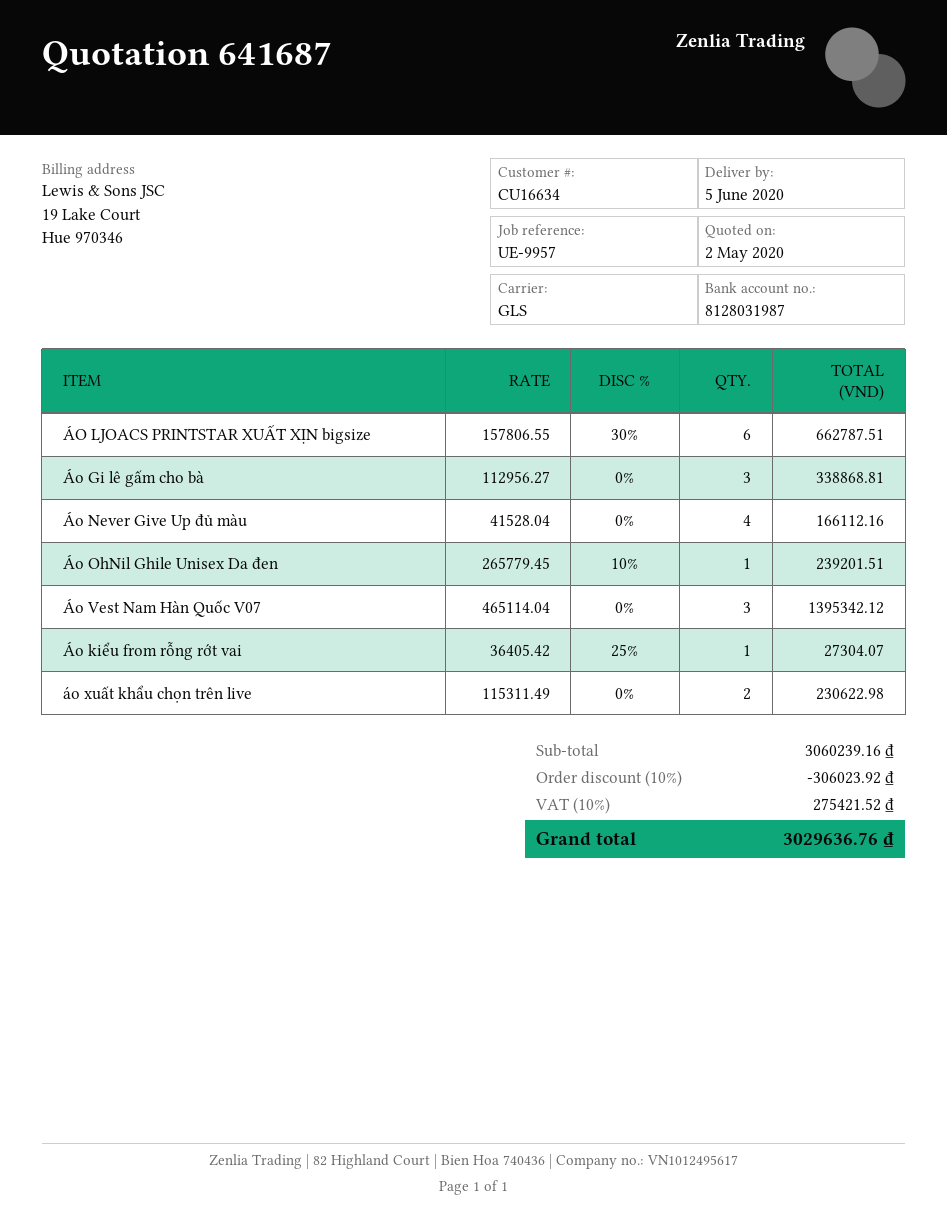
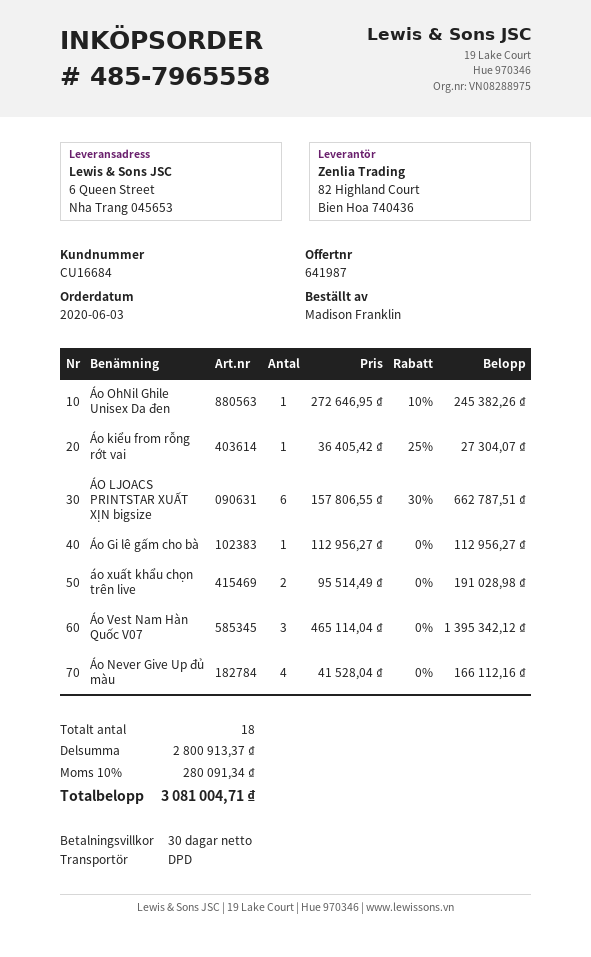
quote number: 641687 -> 641987
customer number: CU16634 -> CU16684
shipping method: GLS -> DPD
Áo Gi lê gấm cho bà: 3 x 112956.27 = 338868.81 -> 1 x 112956.27 = 112956.27
Áo OhNil Ghile Unisex Da đen: 1 x 265779.45 - 10% = 239201.51 -> 1 x 272646.95 - 10% = 245382.26
áo xuất khẩu chọn trên live: 2 x 115311.49 = 230622.98 -> 2 x 95514.49 = 191028.98
subtotal: 3060239.16 -> 2800913.37
discount: 10% = 306023.92 -> none
tax: 10% = 275421.52 -> 10% = 280091.34
total: 3029636.76 -> 3081004.71

